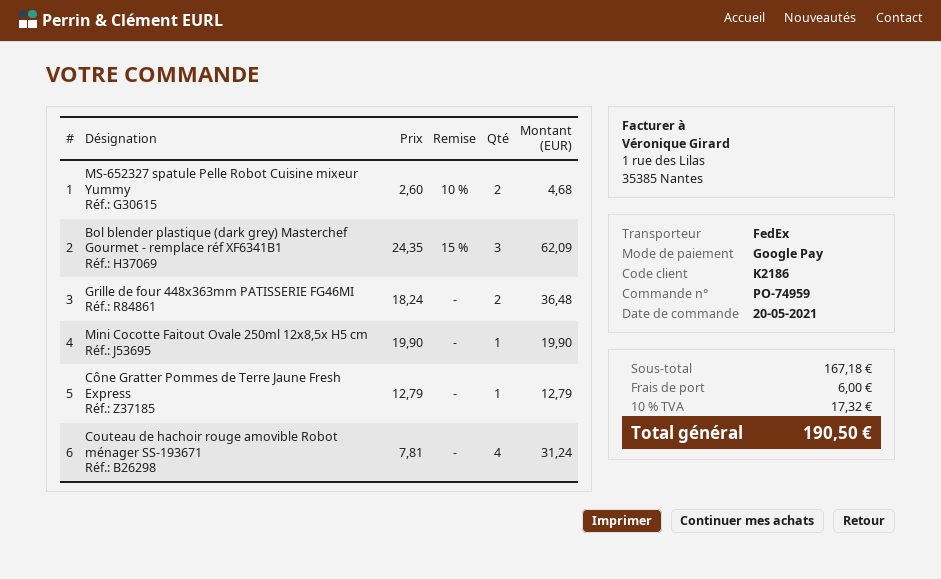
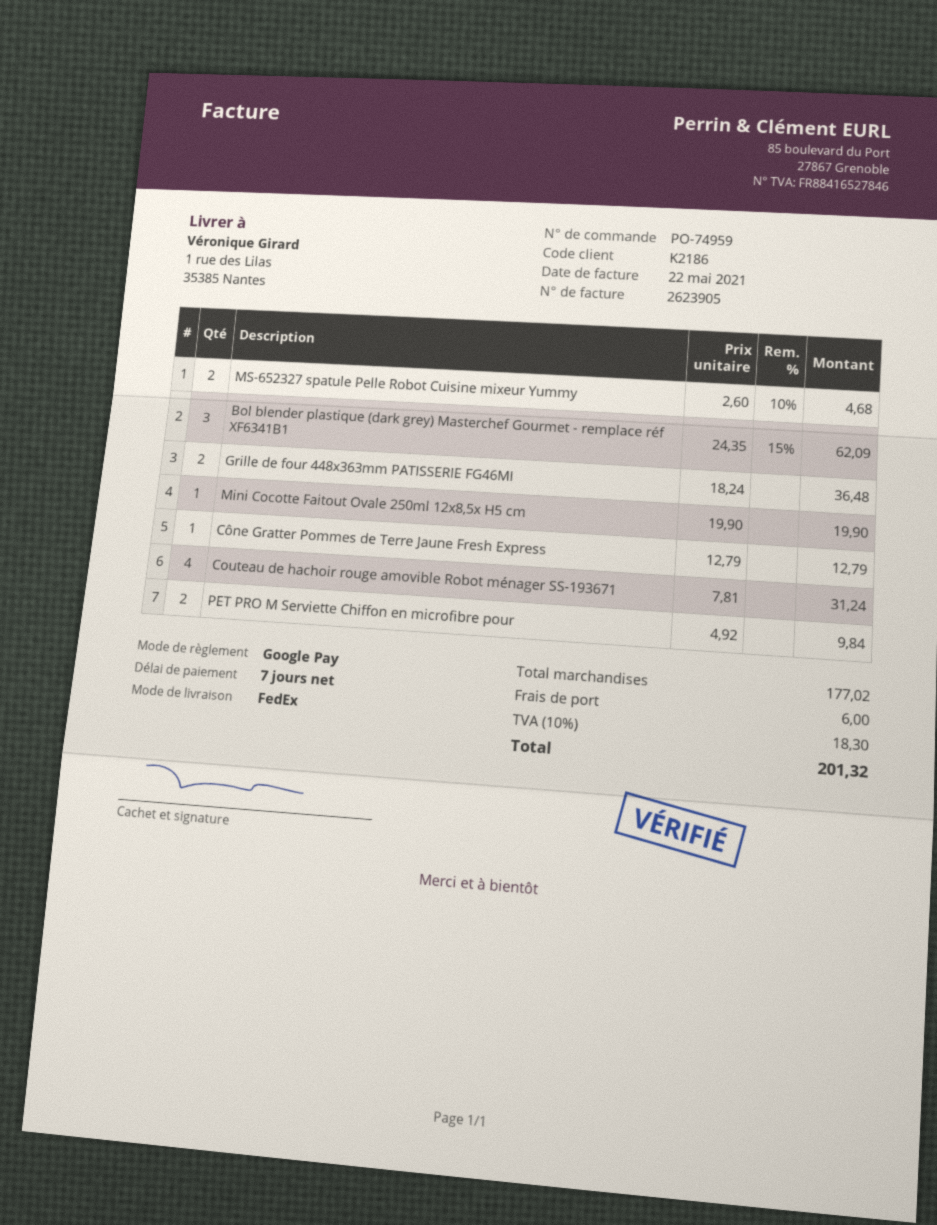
PET PRO M Serviette Chiffon en microfibre pour: none -> 2 x 4.92 = 9.84
subtotal: 167.18 -> 177.02
tax: 10% = 17.32 -> 10% = 18.30
total: 190.50 -> 201.32

